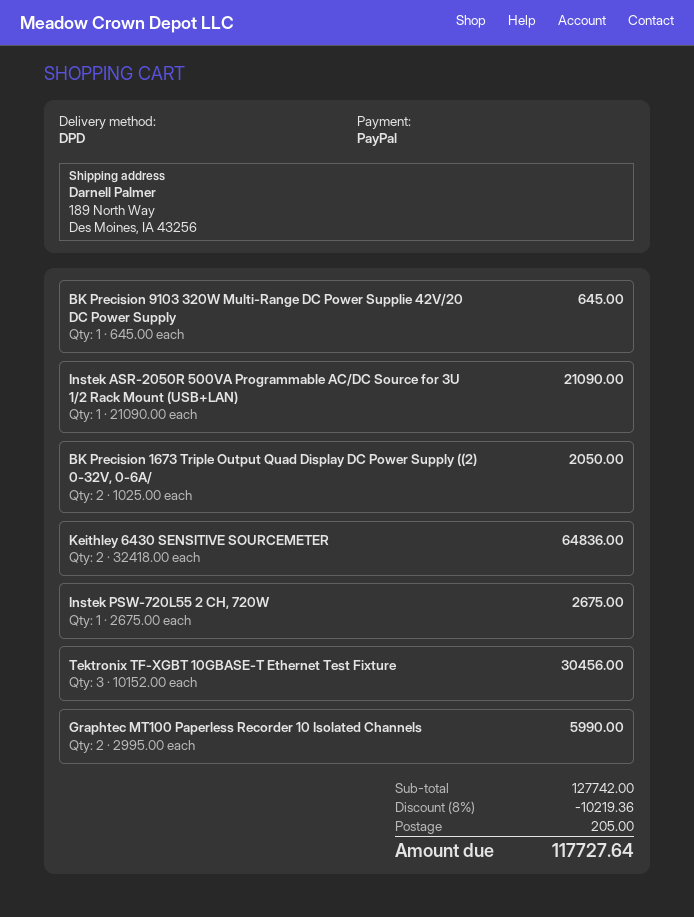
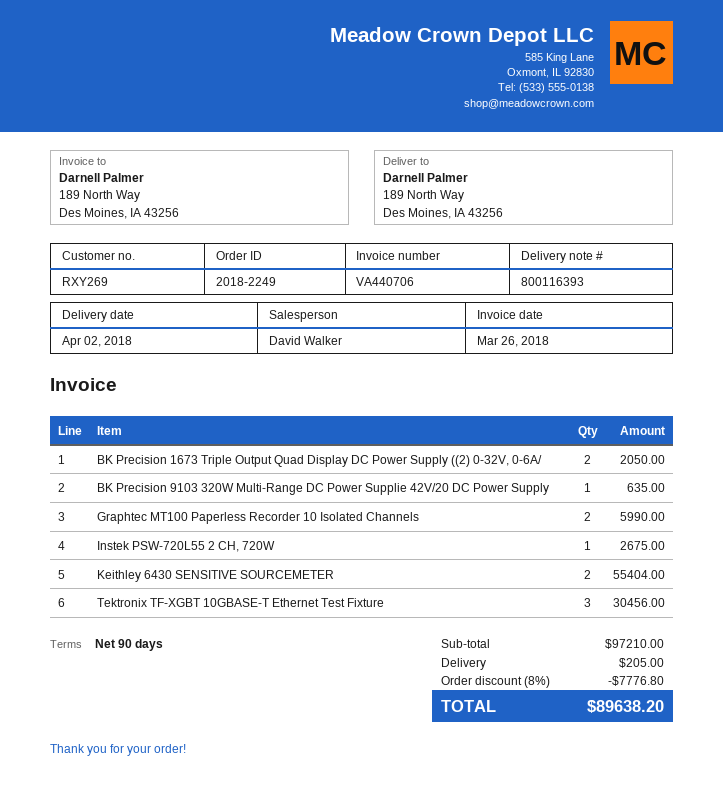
BK Precision 9103 320W Multi-Range DC Power Supplie 42V/20 DC Power Supply: 1 for 645.00 -> 1 for 635.00
Instek ASR-2050R 500VA Programmable AC/DC Source for 3U 1/2 Rack Mount (USB+LAN): 1 for 21090.00 -> none
Keithley 6430 SENSITIVE SOURCEMETER: 2 for 64836.00 -> 2 for 55404.00
subtotal: 127742.00 -> 97210.00
discount: 8% = 10219.36 -> 8% = 7776.80
total: 117727.64 -> 89638.20

